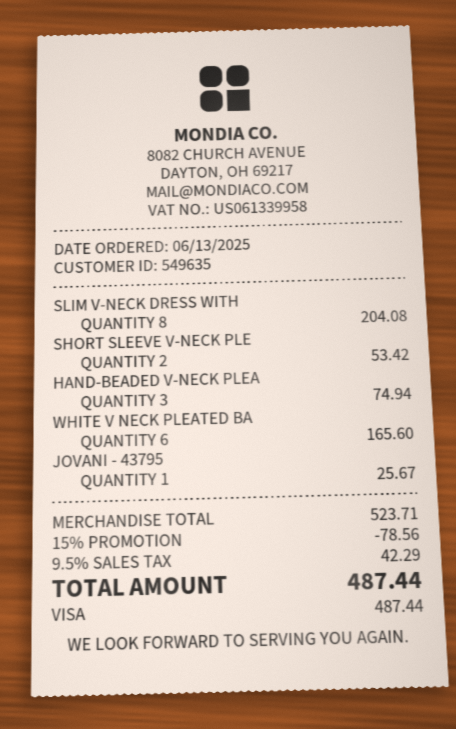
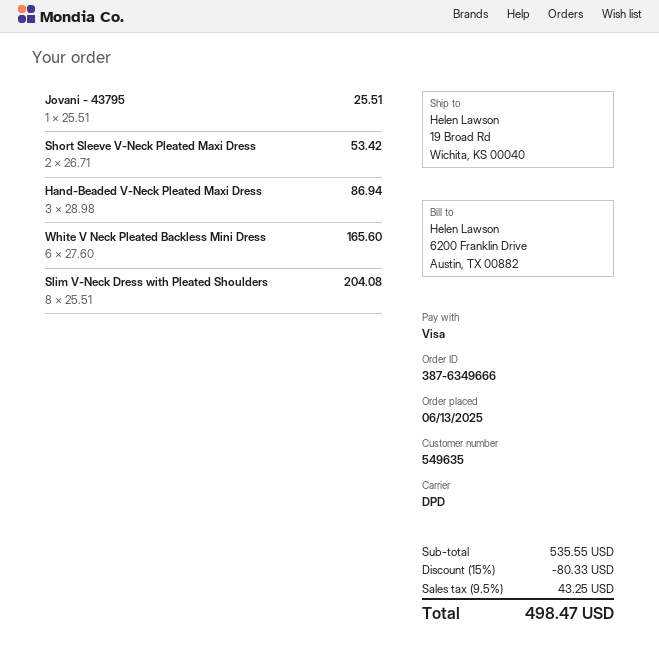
HAND-BEADED V-NECK PLEA: 3 for 74.94 -> 3 for 86.94
JOVANI - 43795: 1 for 25.67 -> 1 for 25.51
subtotal: 523.71 -> 535.55
discount: 15% = 78.56 -> 15% = 80.33
tax: 9.5% = 42.29 -> 9.5% = 43.25
total: 487.44 -> 498.47

